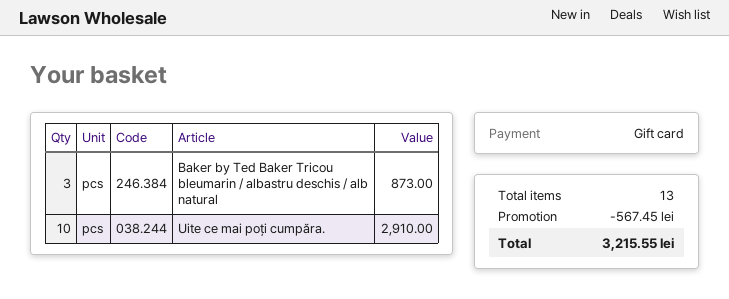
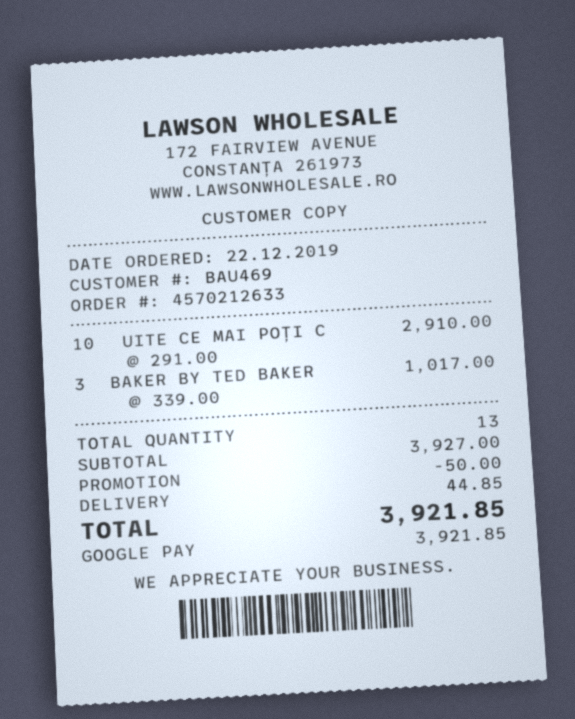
payment method: gift card -> Google Pay
Baker by Ted Baker Tricou bleumarin / albastru deschis / alb natural: 3 for 873.00 -> 3 for 1017.00
discount: 567.45 -> 50.00
shipping: none -> 44.85
total: 3215.55 -> 3921.85

